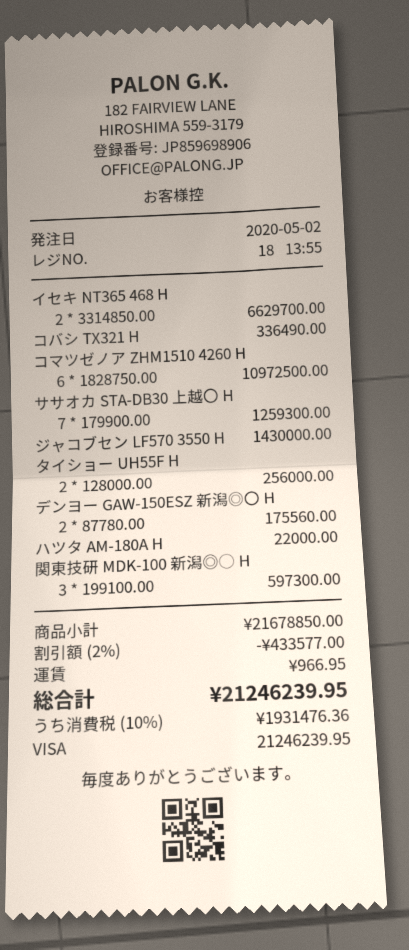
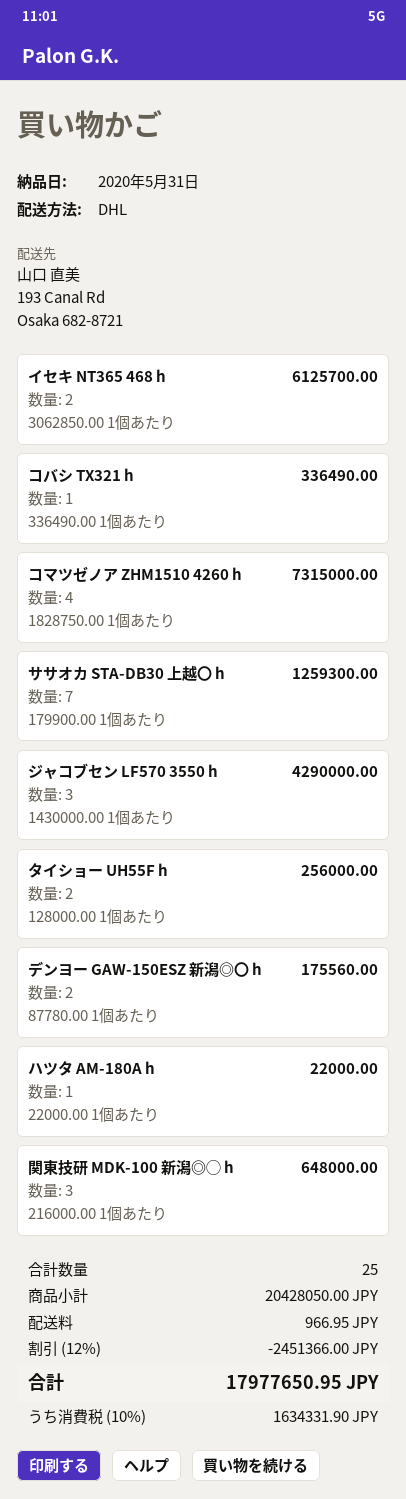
イセキ NT365 468 H: 2 x 3314850.00 = 6629700.00 -> 2 x 3062850.00 = 6125700.00
コマツゼノア ZHM1510 4260 H: 6 x 1828750.00 = 10972500.00 -> 4 x 1828750.00 = 7315000.00
ジャコブセン LF570 3550 H: 1 x 1430000.00 = 1430000.00 -> 3 x 1430000.00 = 4290000.00
関東技研 MDK-100 新潟◎◯ H: 3 x 199100.00 = 597300.00 -> 3 x 216000.00 = 648000.00
subtotal: 21678850.00 -> 20428050.00
discount: 2% = 433577.00 -> 12% = 2451366.00
tax: 10% = 1931476.36 -> 10% = 1634331.90
total: 21246239.95 -> 17977650.95

